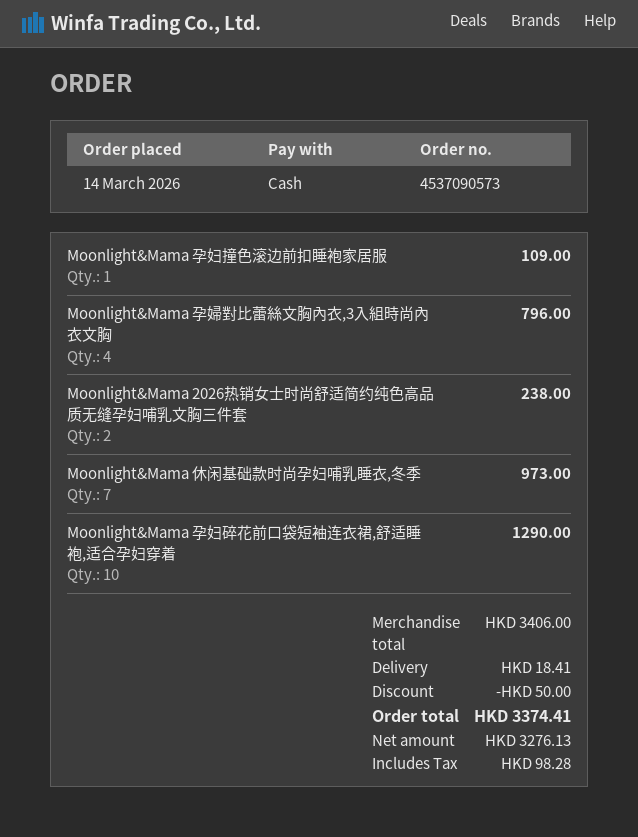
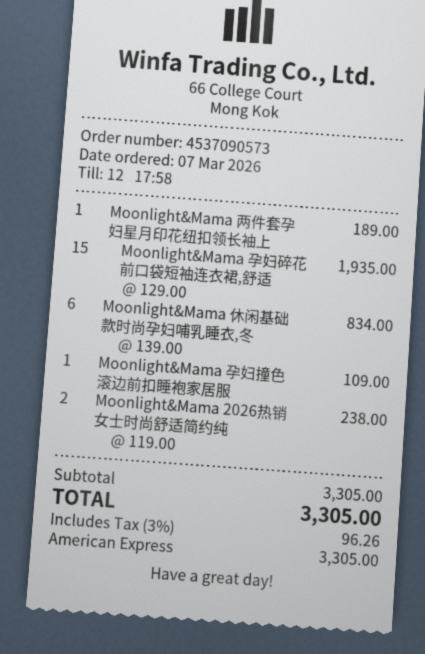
order date: 2026-03-14 -> 2026-03-07
payment method: cash -> American Express
Moonlight&Mama 孕婦對比蕾絲文胸內衣,3入組時尚內衣文胸: 4 for 796.00 -> none
Moonlight&Mama 休闲基础款时尚孕妇哺乳睡衣,冬季: 7 for 973.00 -> 6 for 834.00
Moonlight&Mama 孕妇碎花前口袋短袖连衣裙,舒适睡袍,适合孕妇穿着: 10 for 1290.00 -> 15 for 1935.00
Moonlight&Mama 两件套孕妇星月印花纽扣领长袖上: none -> 1 for 189.00
subtotal: 3406.00 -> 3305.00
discount: 50.00 -> none
shipping: 18.41 -> none
tax: 98.28 -> 96.26
total: 3374.41 -> 3305.00

